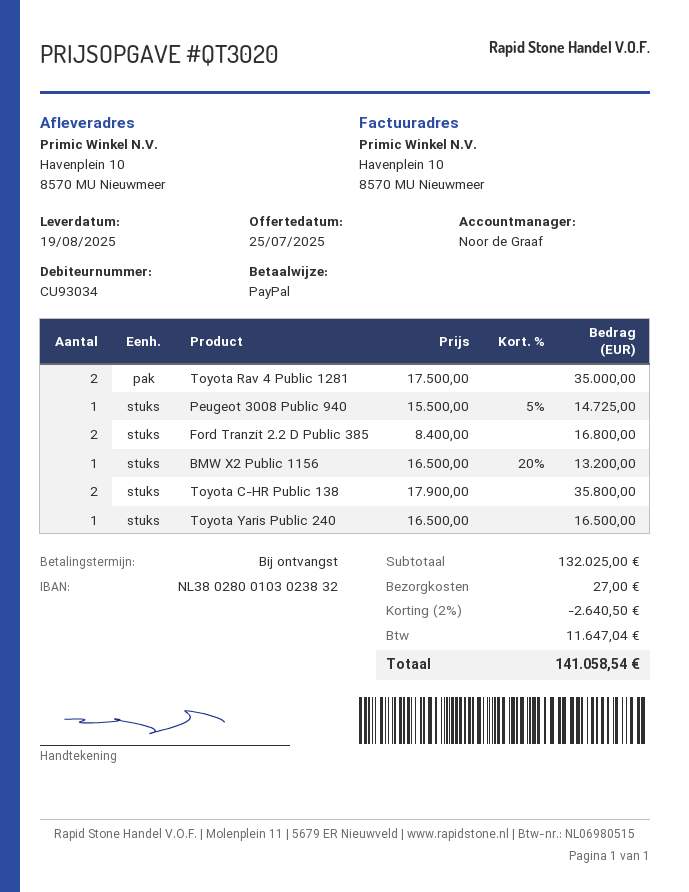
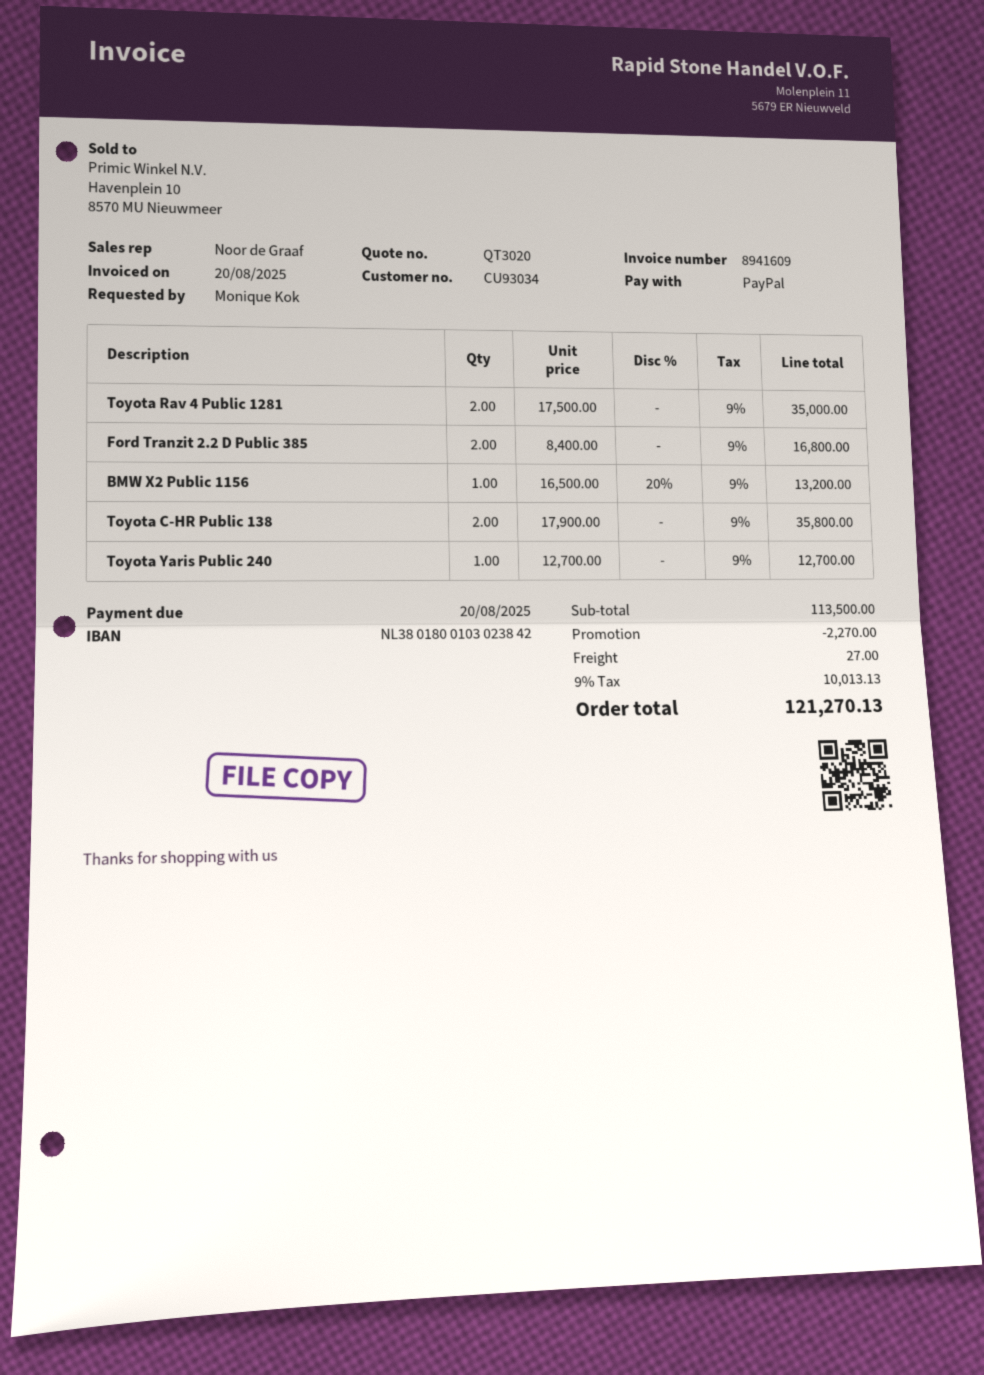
bank account: NL3802800103023832 -> NL3801800103023842
Peugeot 3008 Public 940: 1 x 15500.00 - 5% = 14725.00 -> none
Toyota Yaris Public 240: 1 x 16500.00 = 16500.00 -> 1 x 12700.00 = 12700.00
subtotal: 132025.00 -> 113500.00
discount: 2640.50 -> 2270.00
tax: 11647.04 -> 10013.13
total: 141058.54 -> 121270.13

